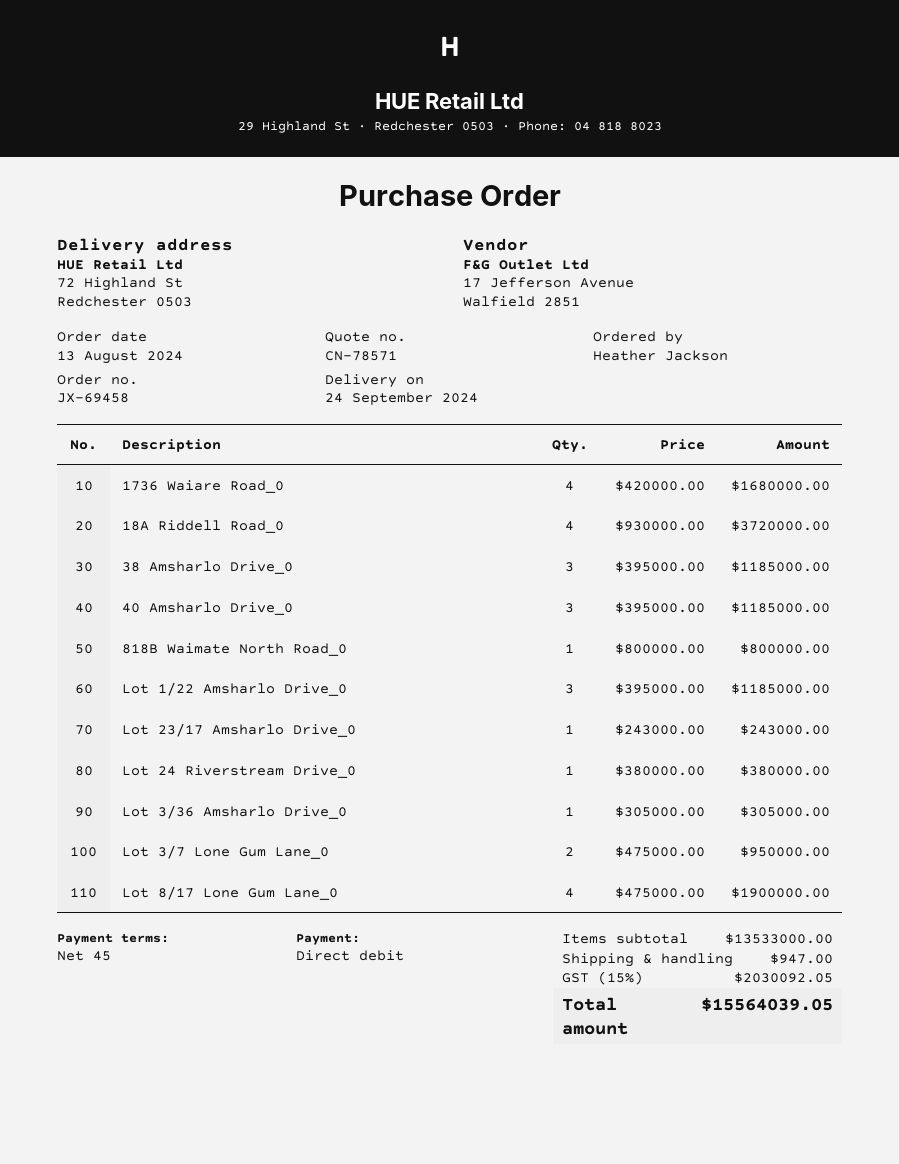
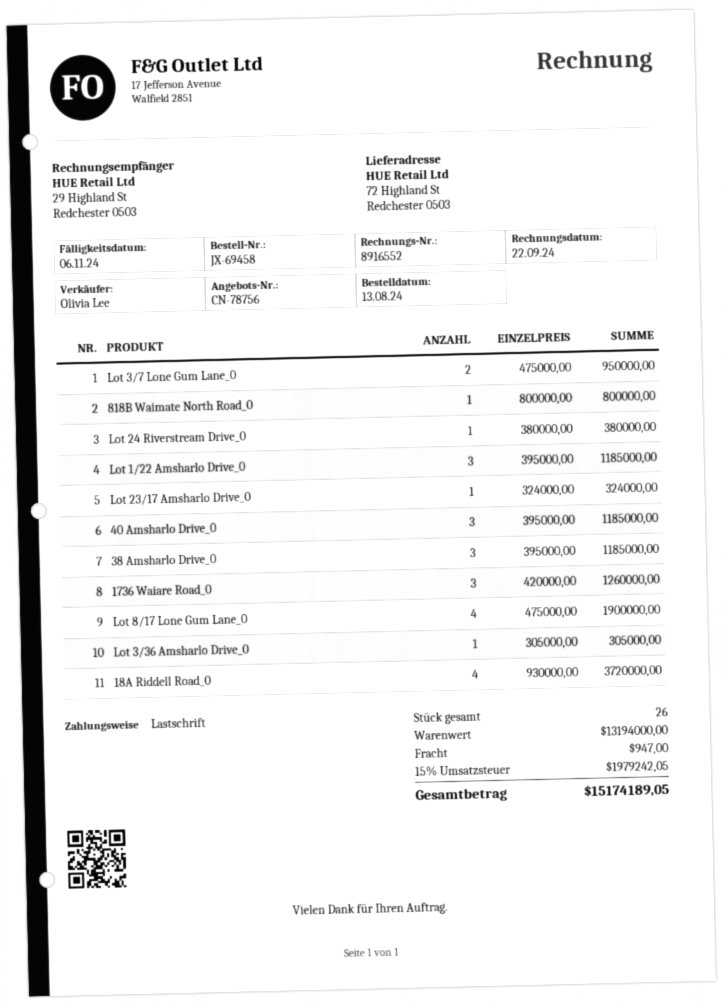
quote number: CN-78571 -> CN-78756
1736 Waiare Road_0: 4 x 420000.00 = 1680000.00 -> 3 x 420000.00 = 1260000.00
Lot 23/17 Amsharlo Drive_0: 1 x 243000.00 = 243000.00 -> 1 x 324000.00 = 324000.00
subtotal: 13533000.00 -> 13194000.00
tax: 15% = 2030092.05 -> 15% = 1979242.05
total: 15564039.05 -> 15174189.05

